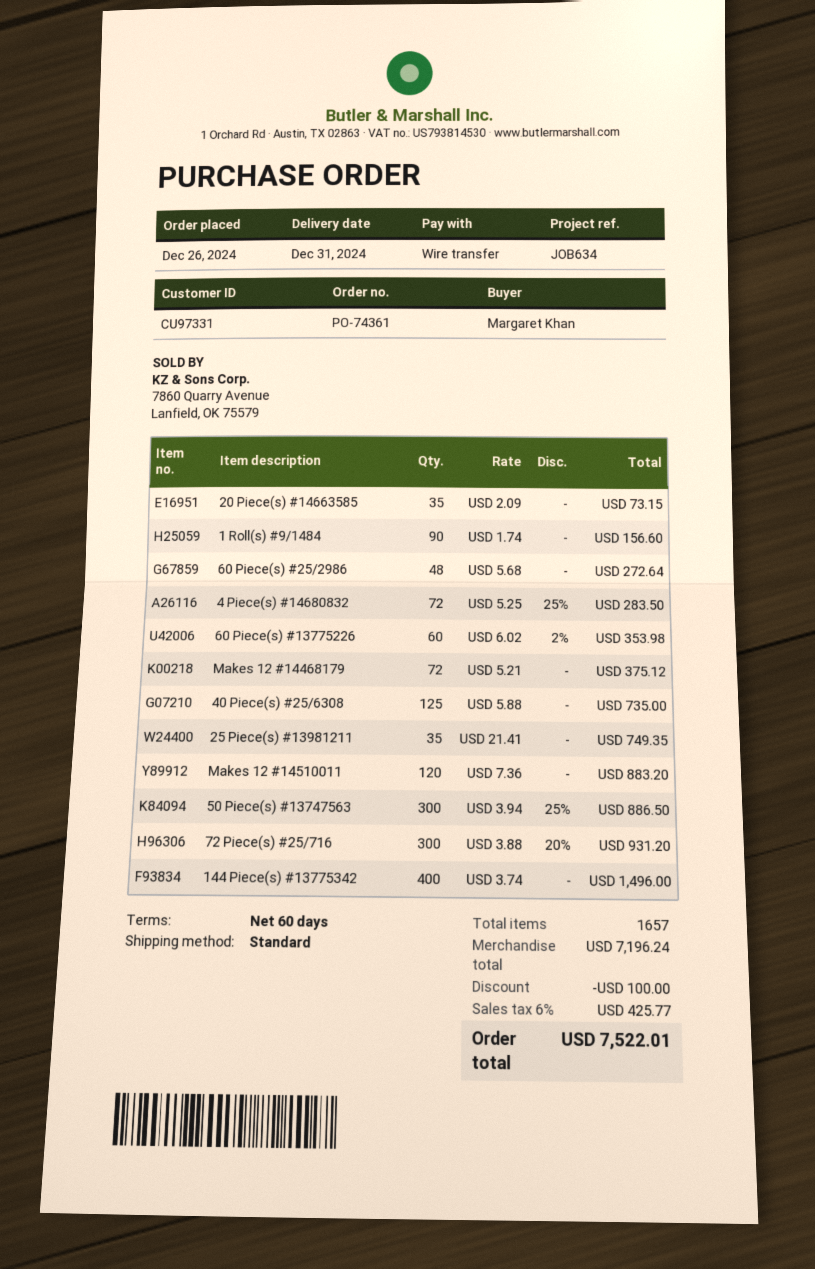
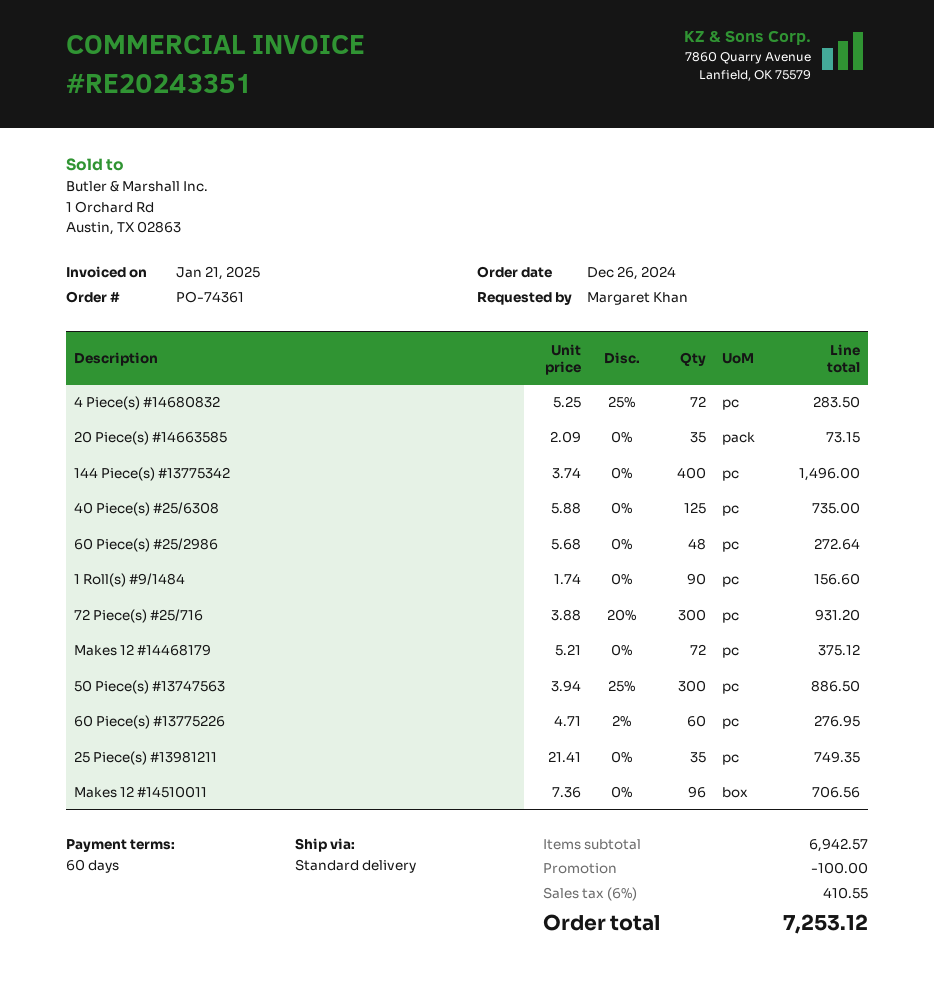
60 Piece(s) #13775226: 60 x 6.02 - 2% = 353.98 -> 60 x 4.71 - 2% = 276.95
Makes 12 #14510011: 120 x 7.36 = 883.20 -> 96 x 7.36 = 706.56
subtotal: 7196.24 -> 6942.57
tax: 6% = 425.77 -> 6% = 410.55
total: 7522.01 -> 7253.12

